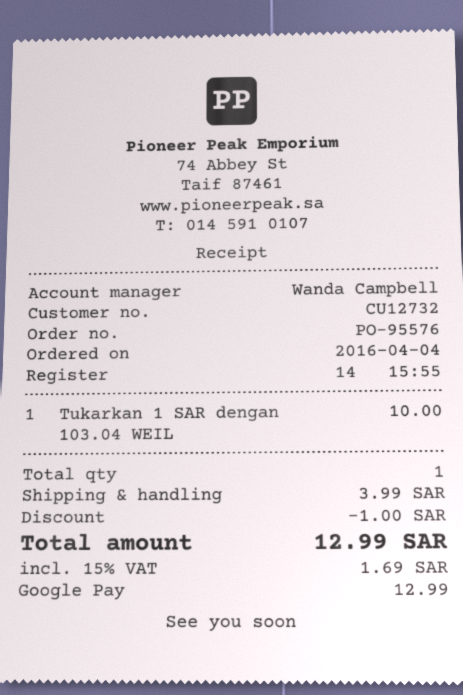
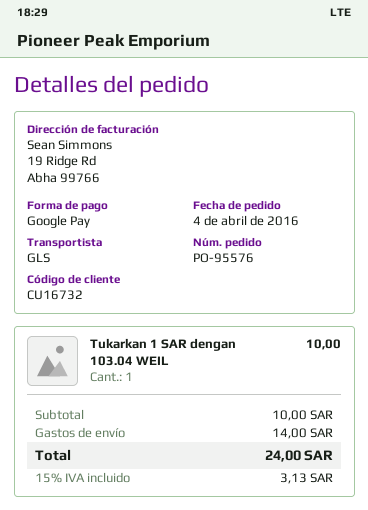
customer number: CU12732 -> CU16732
discount: 1.00 -> none
shipping: 3.99 -> 14.00
tax: 15% = 1.69 -> 15% = 3.13
total: 12.99 -> 24.00

